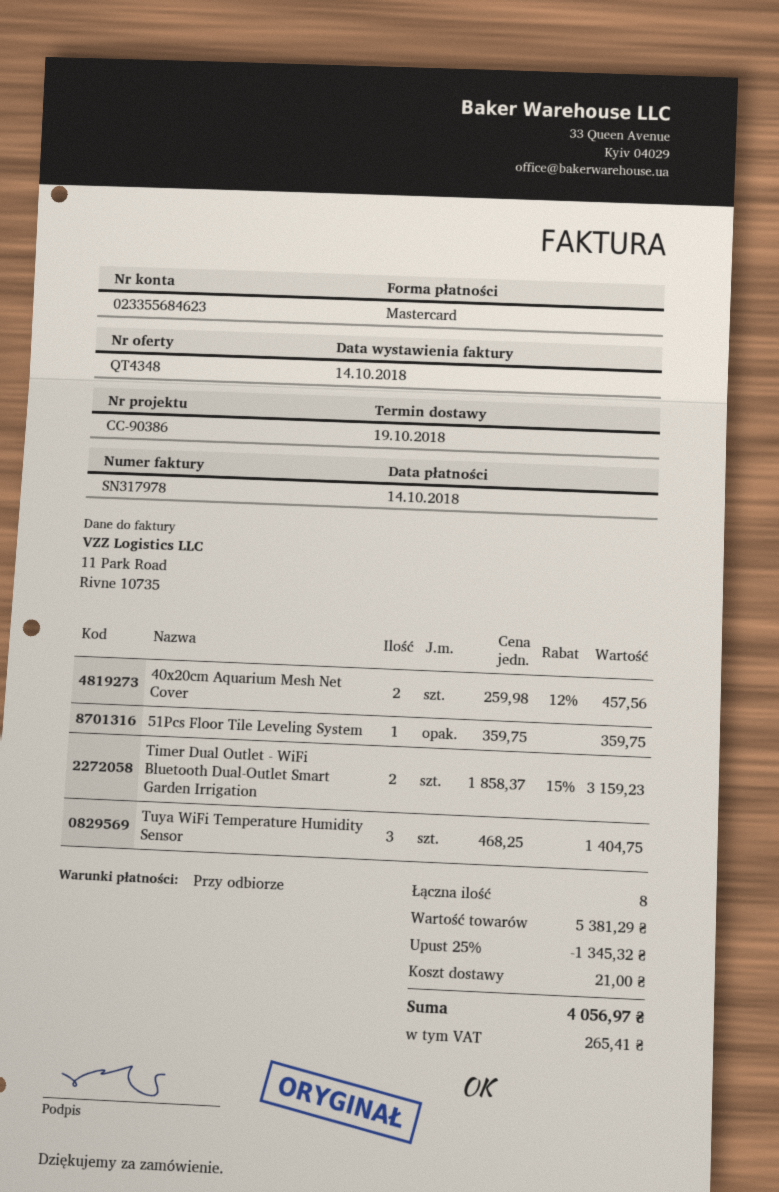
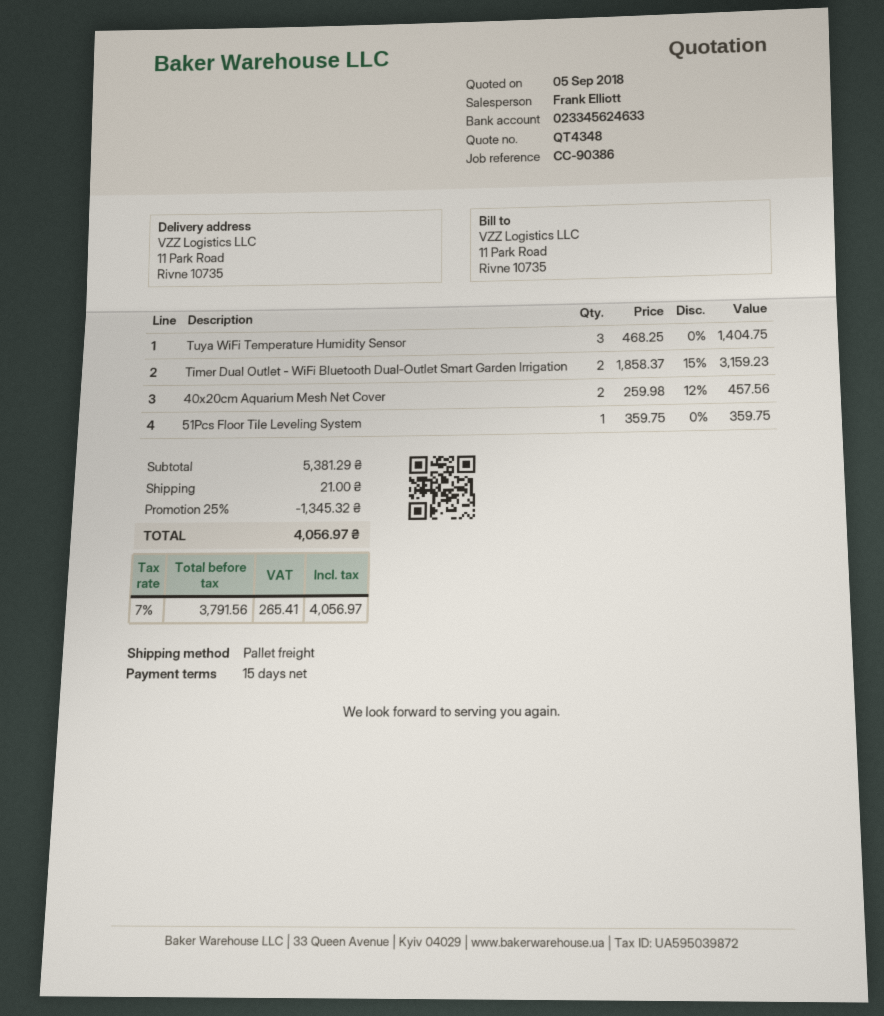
payment terms: on receipt -> 15 days
bank account: 023355684623 -> 023345624633

